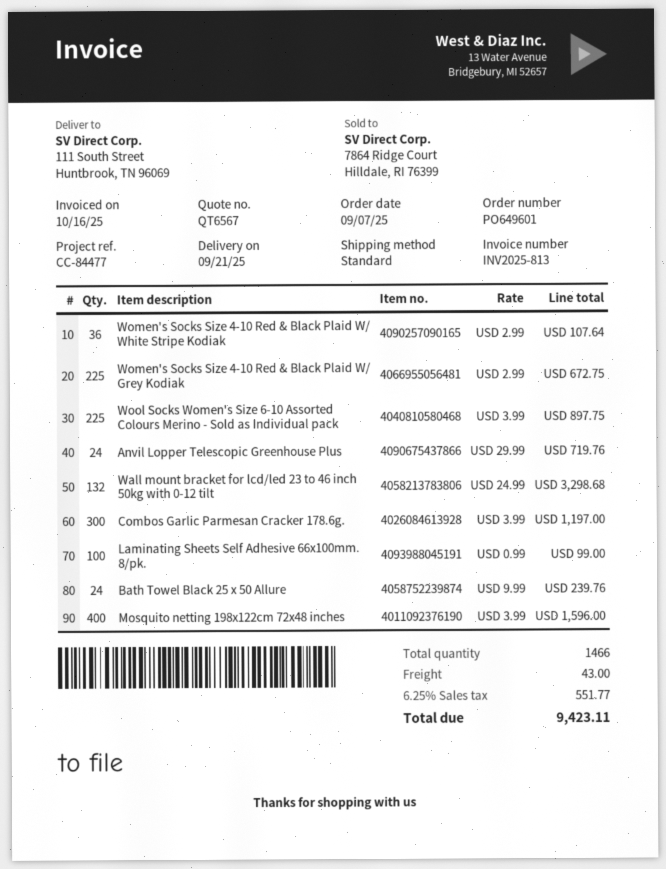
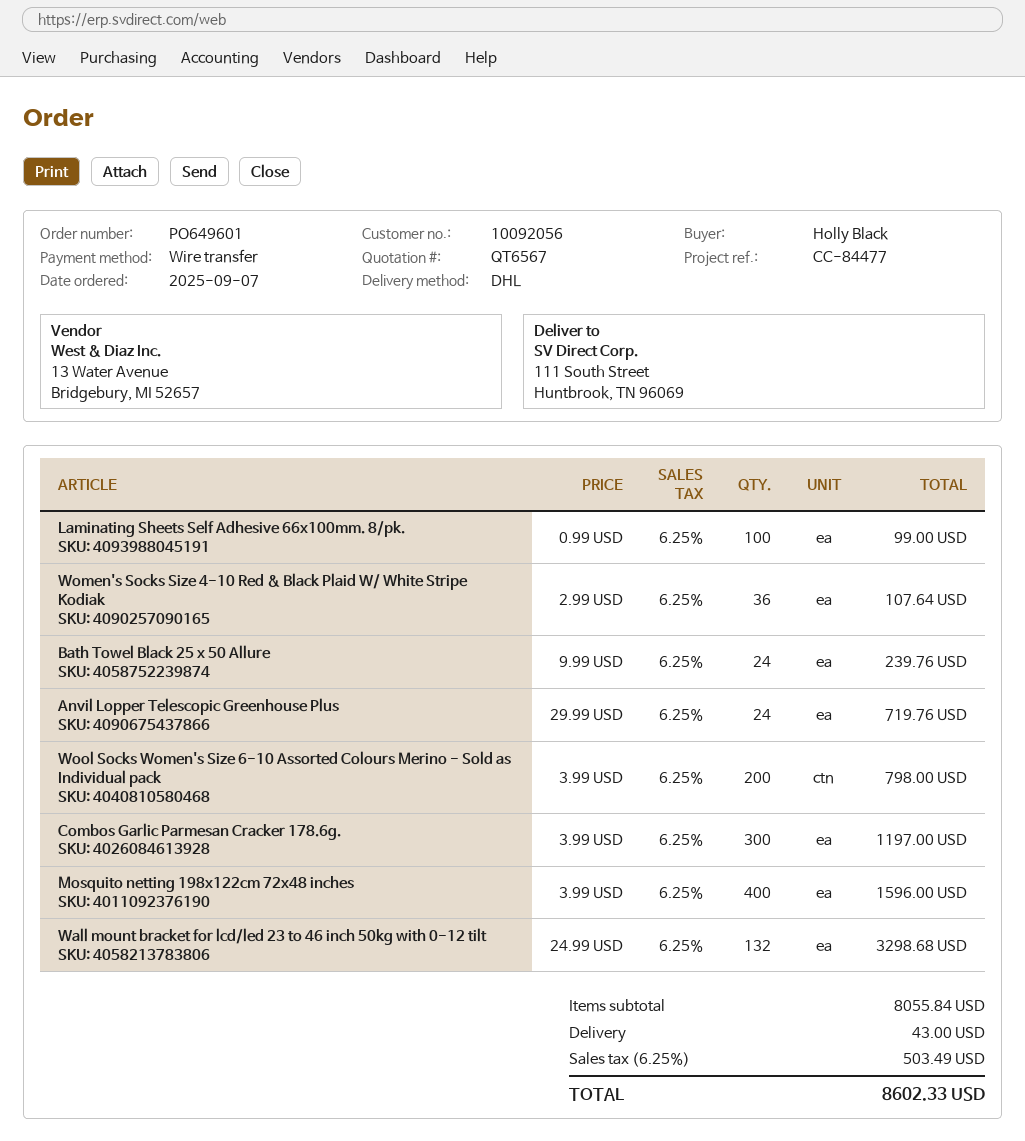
shipping method: standard -> DHL
Women's Socks Size 4-10 Red & Black Plaid W/ Grey Kodiak: 225 x 2.99 = 672.75 -> none
Wool Socks Women's Size 6-10 Assorted Colours Merino - Sold as Individual pack: 225 x 3.99 = 897.75 -> 200 x 3.99 = 798.00
tax: 6.25% = 551.77 -> 6.25% = 503.49
total: 9423.11 -> 8602.33

